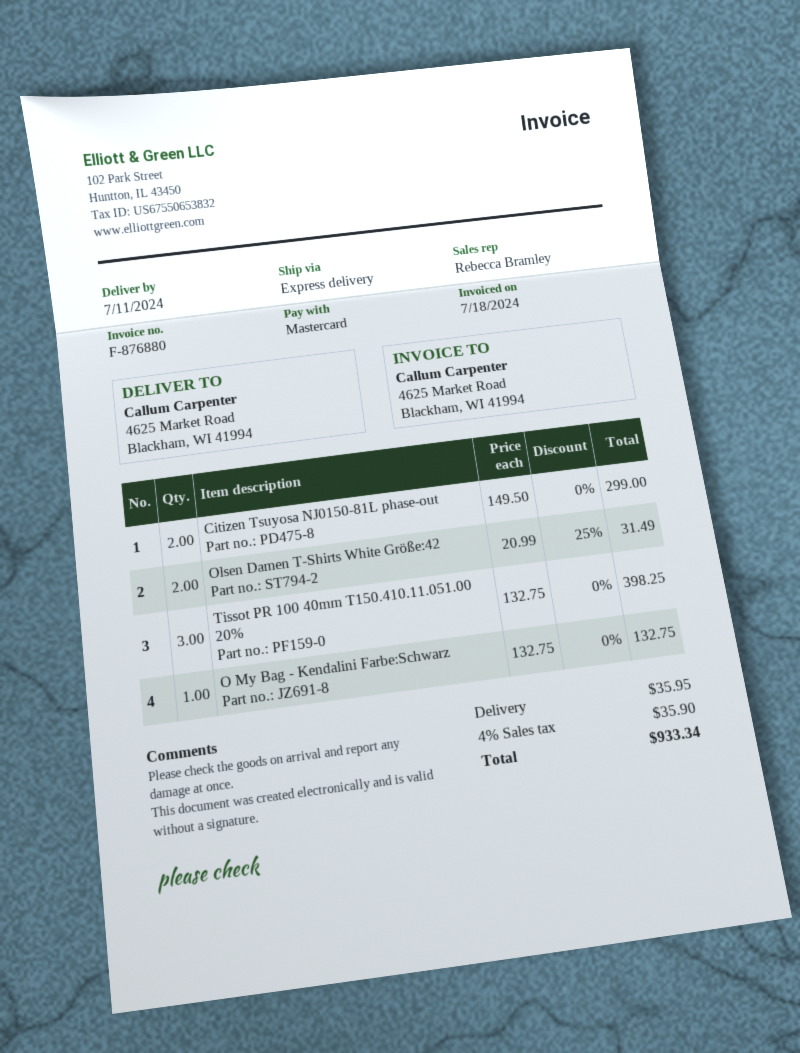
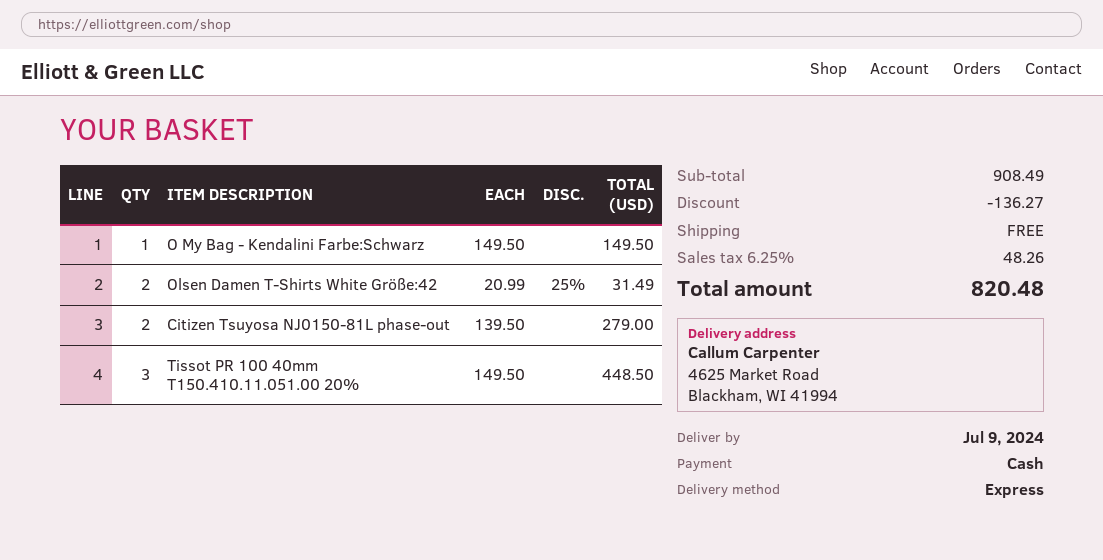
delivery date: 2024-07-11 -> 2024-07-09
payment method: Mastercard -> cash
Citizen Tsuyosa NJ0150-81L phase-out: 2 x 149.50 = 299.00 -> 2 x 139.50 = 279.00
Tissot PR 100 40mm T150.410.11.051.00 20%: 3 x 132.75 = 398.25 -> 3 x 149.50 = 448.50
O My Bag - Kendalini Farbe:Schwarz: 1 x 132.75 = 132.75 -> 1 x 149.50 = 149.50
discount: none -> 136.27
shipping: 35.95 -> 0.00
tax: 4% = 35.90 -> 6.25% = 48.26
total: 933.34 -> 820.48

